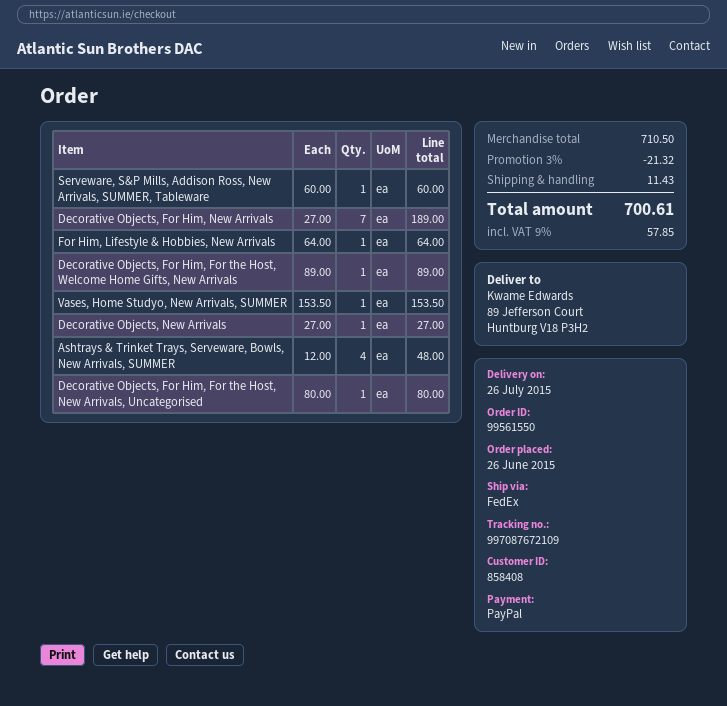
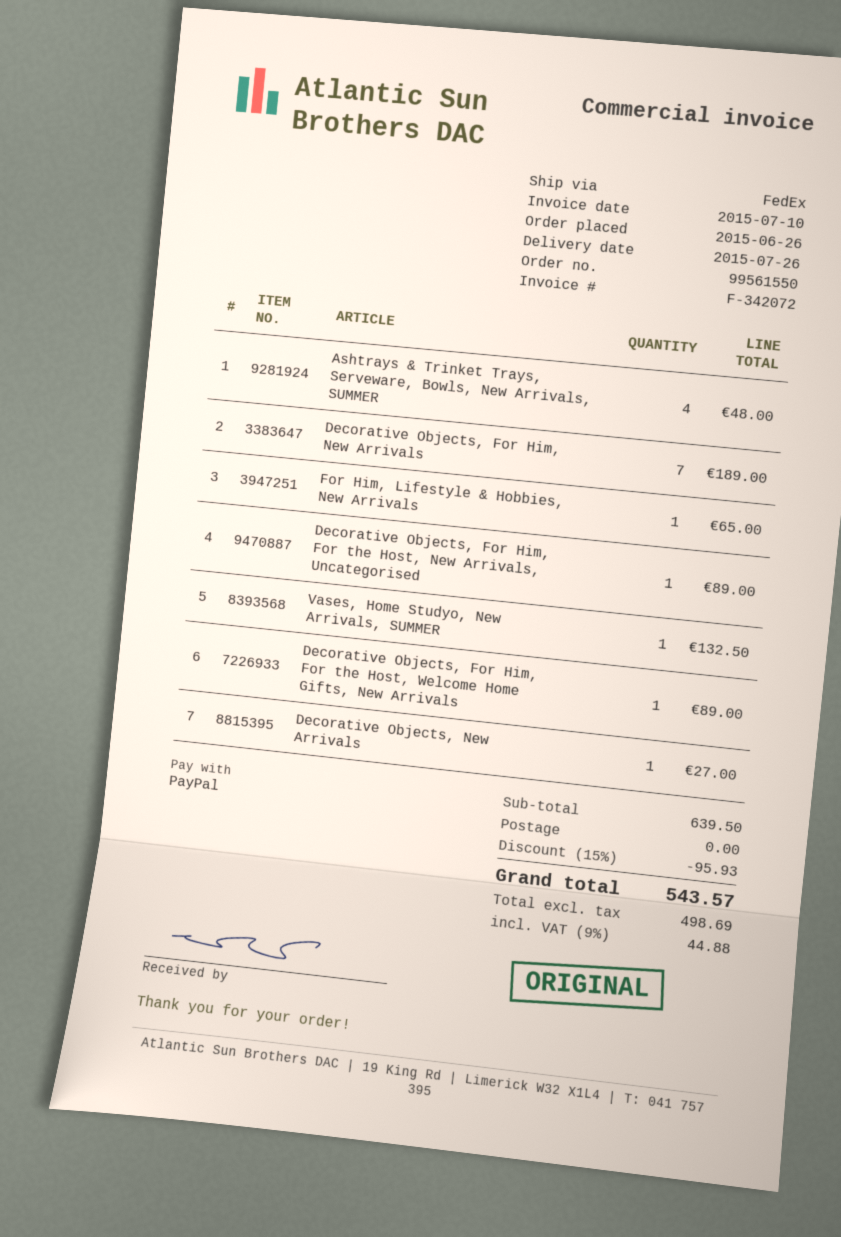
Serveware, S&P Mills, Addison Ross, New Arrivals, SUMMER, Tableware: 1 for 60.00 -> none
For Him, Lifestyle & Hobbies, New Arrivals: 1 for 64.00 -> 1 for 65.00
Vases, Home Studyo, New Arrivals, SUMMER: 1 for 153.50 -> 1 for 132.50
Decorative Objects, For Him, For the Host, New Arrivals, Uncategorised: 1 for 80.00 -> 1 for 89.00
subtotal: 710.50 -> 639.50
discount: 3% = 21.32 -> 15% = 95.93
shipping: 11.43 -> 0.00
tax: 9% = 57.85 -> 9% = 44.88
total: 700.61 -> 543.57

